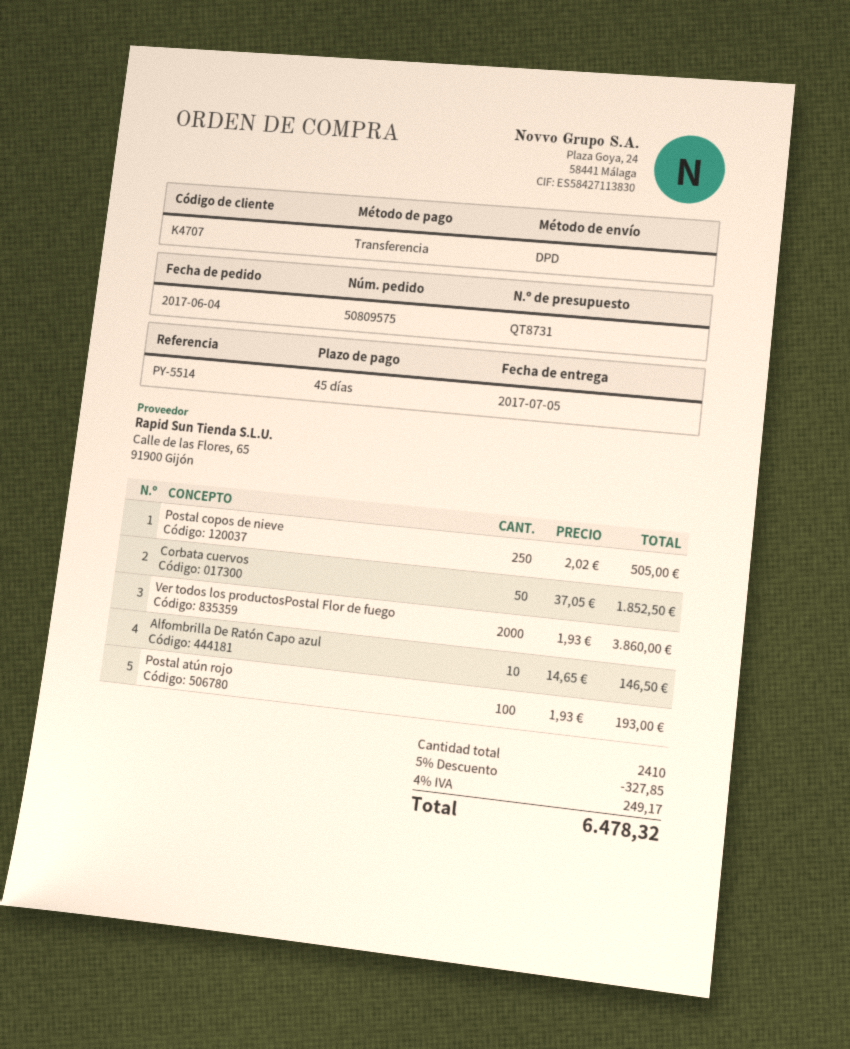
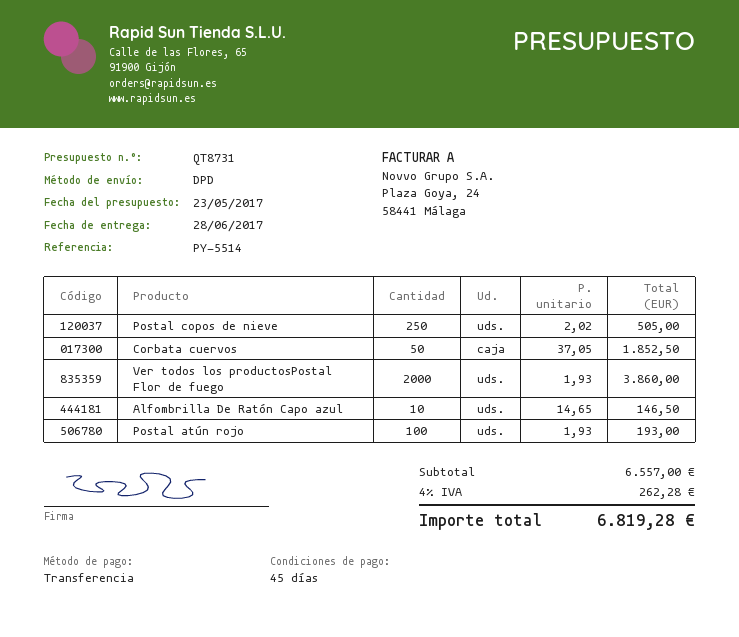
delivery date: 2017-07-05 -> 2017-06-28
discount: 5% = 327.85 -> none
tax: 4% = 249.17 -> 4% = 262.28
total: 6478.32 -> 6819.28

